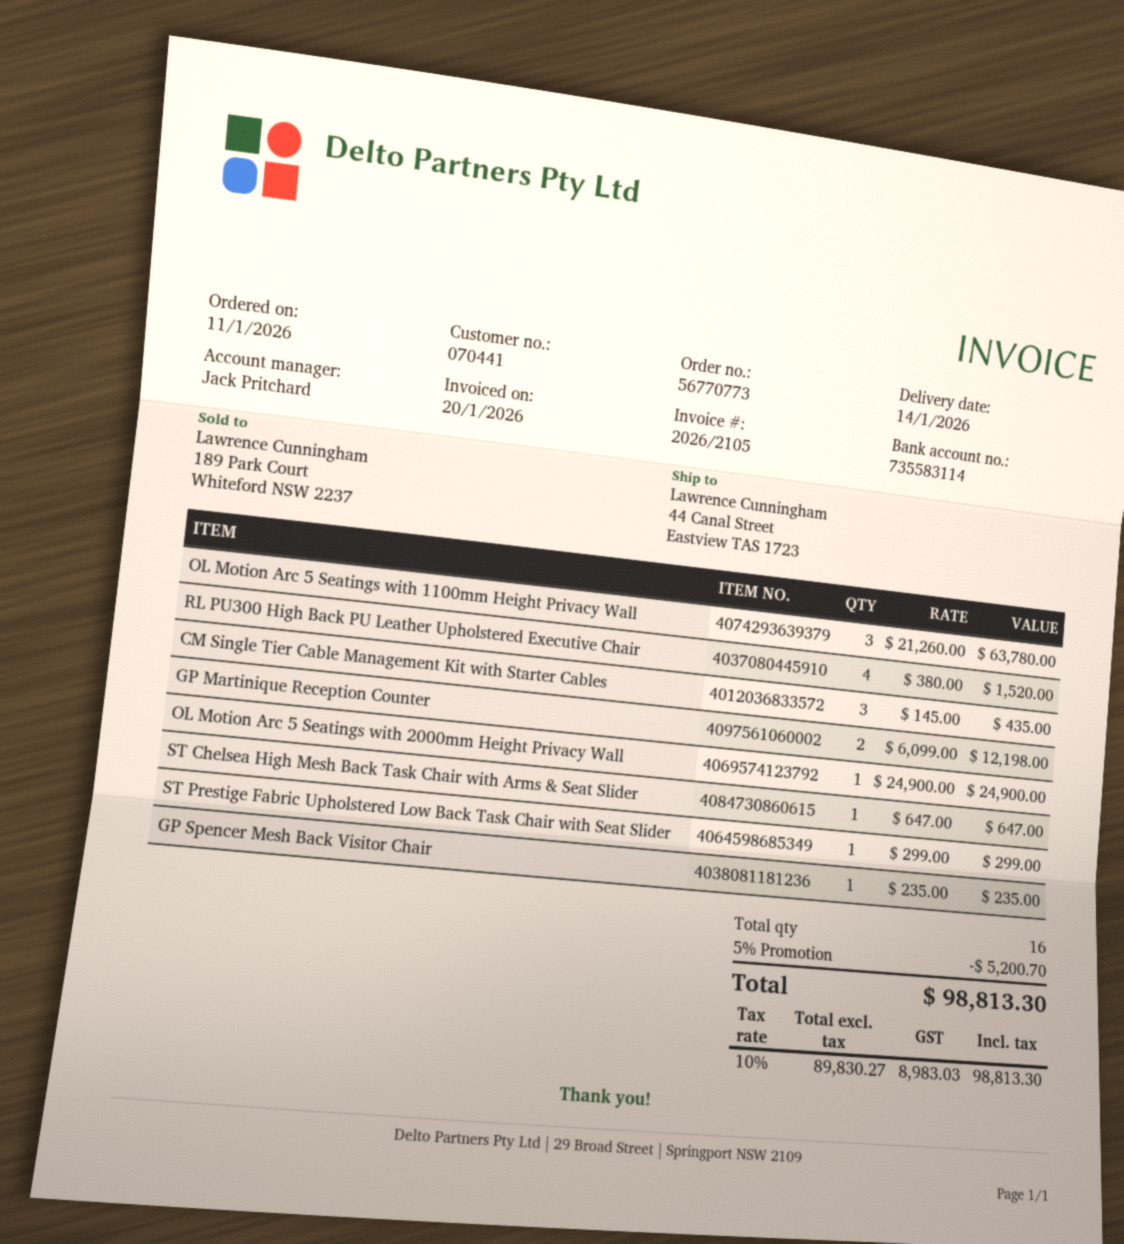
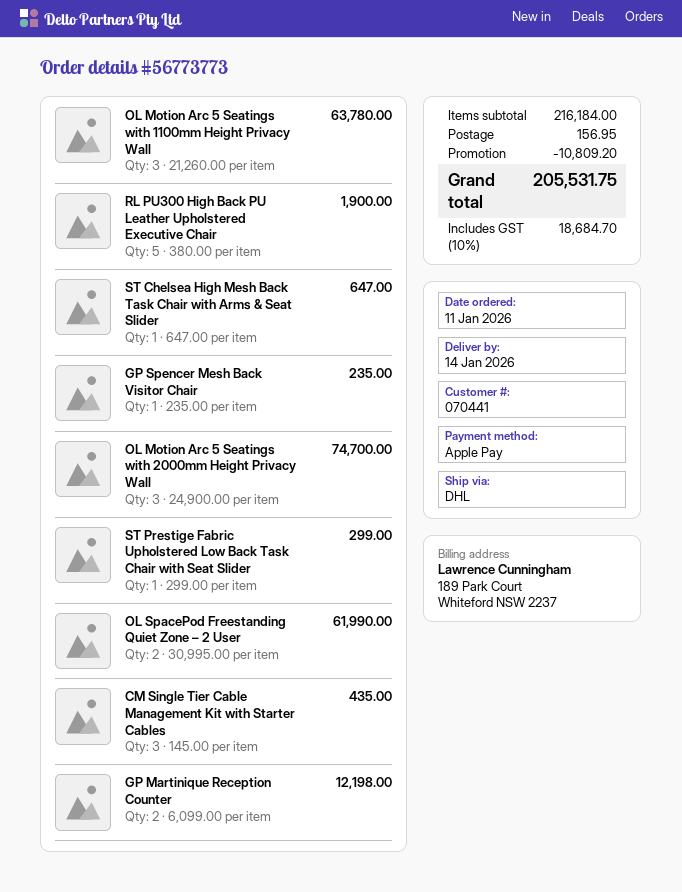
order number: 56770773 -> 56773773
RL PU300 High Back PU Leather Upholstered Executive Chair: 4 x 380.00 = 1520.00 -> 5 x 380.00 = 1900.00
OL Motion Arc 5 Seatings with 2000mm Height Privacy Wall: 1 x 24900.00 = 24900.00 -> 3 x 24900.00 = 74700.00
OL SpacePod Freestanding Quiet Zone – 2 User: none -> 2 x 30995.00 = 61990.00
discount: 5200.70 -> 10809.20
shipping: none -> 156.95
tax: 10% = 8983.03 -> 10% = 18684.70
total: 98813.30 -> 205531.75

